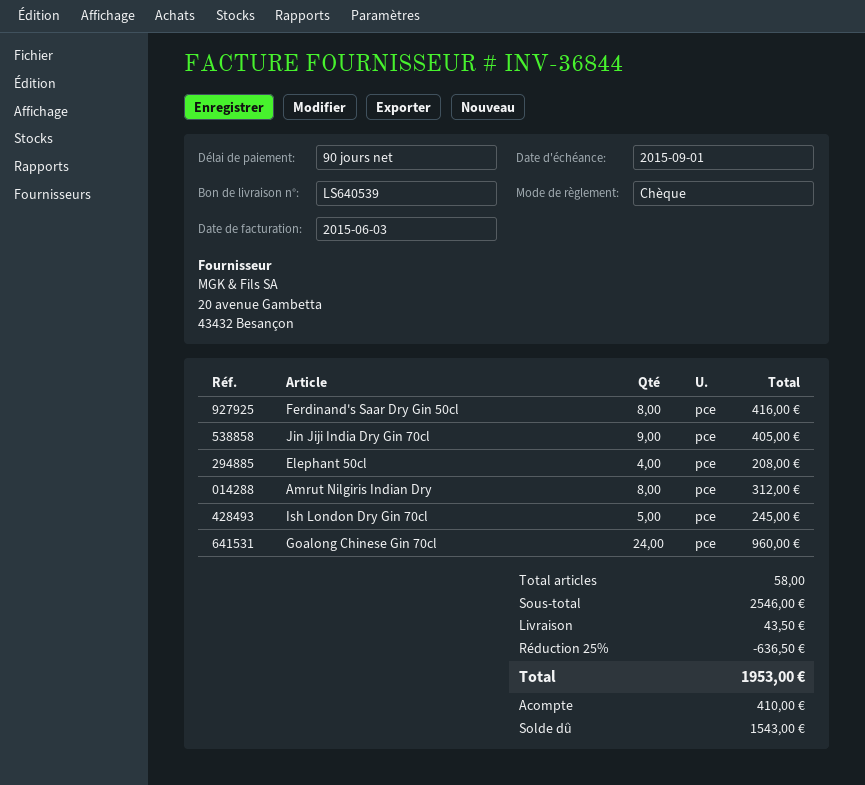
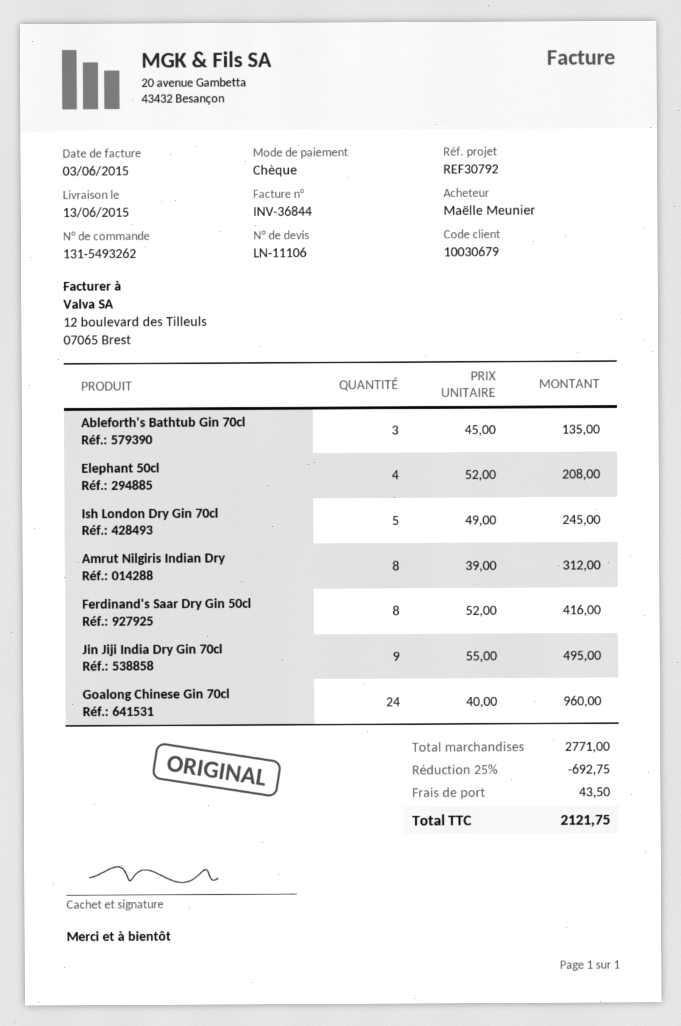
Jin Jiji India Dry Gin 70cl: 9 for 405.00 -> 9 for 495.00
Ableforth's Bathtub Gin 70cl: none -> 3 for 135.00
subtotal: 2546.00 -> 2771.00
discount: 25% = 636.50 -> 25% = 692.75
total: 1953.00 -> 2121.75

